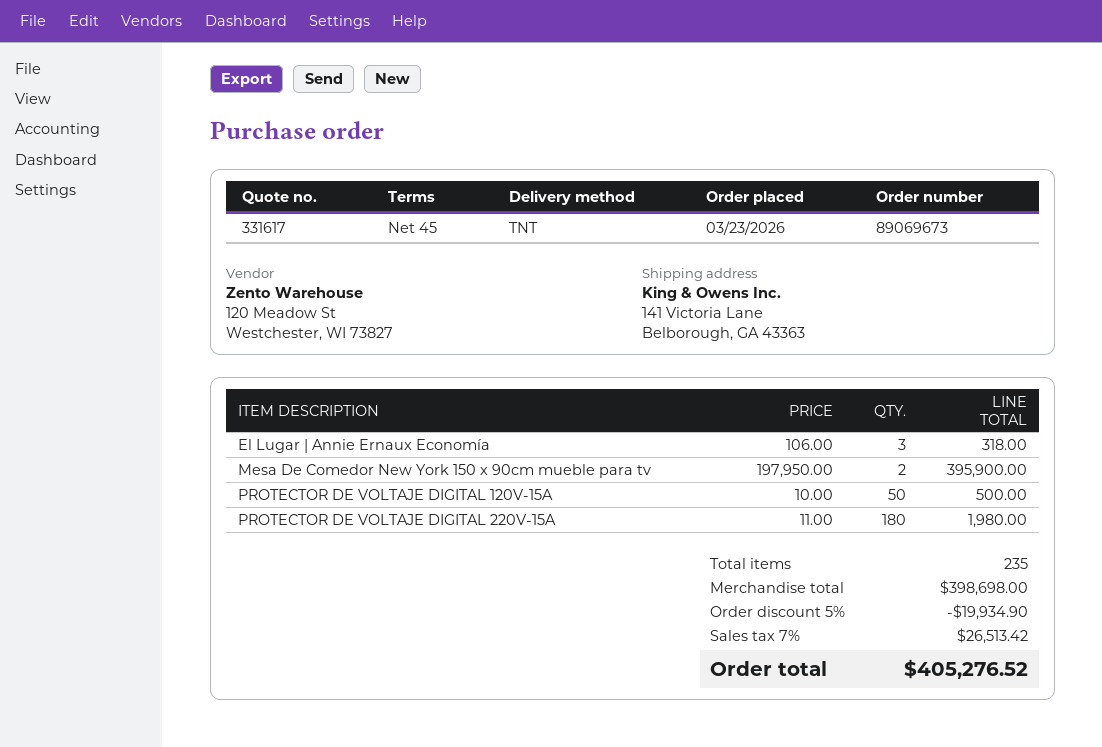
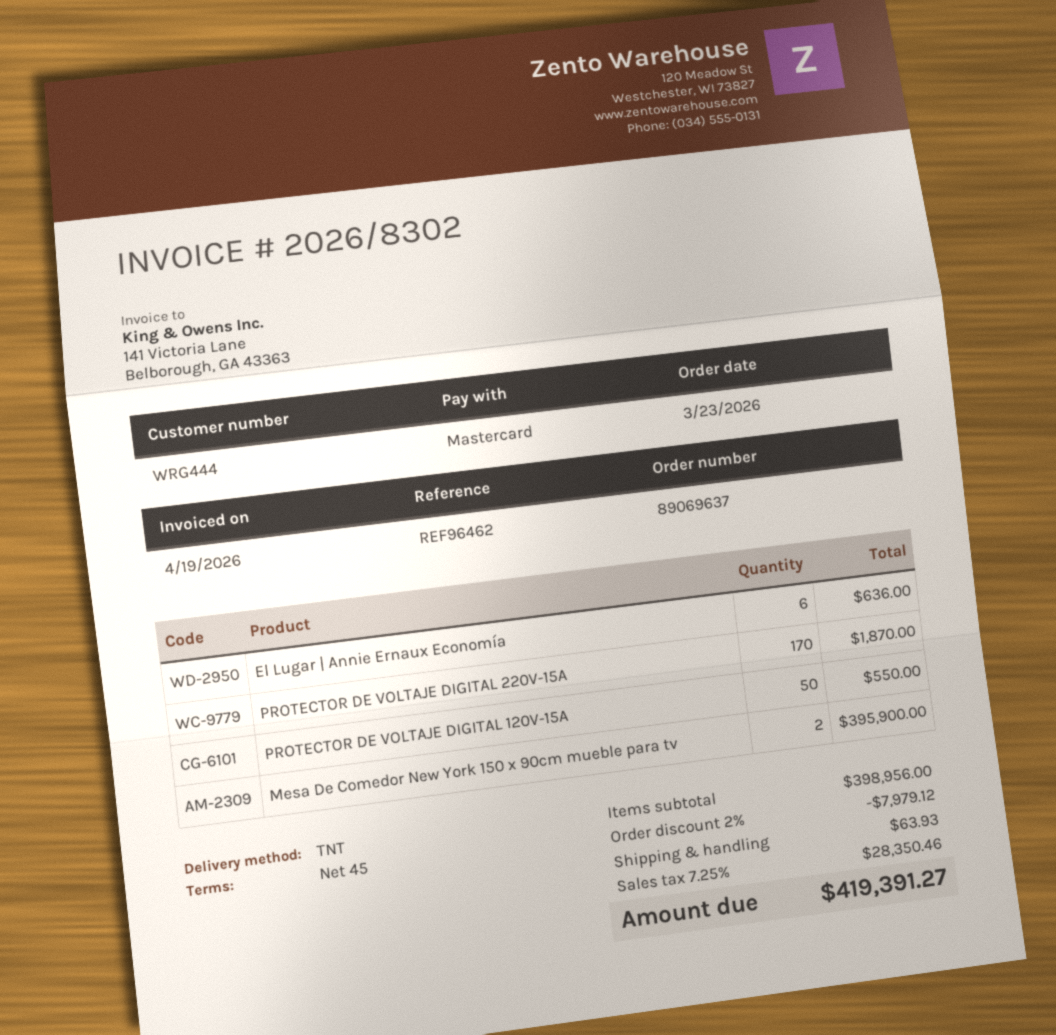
order number: 89069673 -> 89069637
El Lugar | Annie Ernaux Economía: 3 for 318.00 -> 6 for 636.00
PROTECTOR DE VOLTAJE DIGITAL 120V-15A: 50 for 500.00 -> 50 for 550.00
PROTECTOR DE VOLTAJE DIGITAL 220V-15A: 180 for 1980.00 -> 170 for 1870.00
subtotal: 398698.00 -> 398956.00
discount: 5% = 19934.90 -> 2% = 7979.12
shipping: none -> 63.93
tax: 7% = 26513.42 -> 7.25% = 28350.46
total: 405276.52 -> 419391.27

